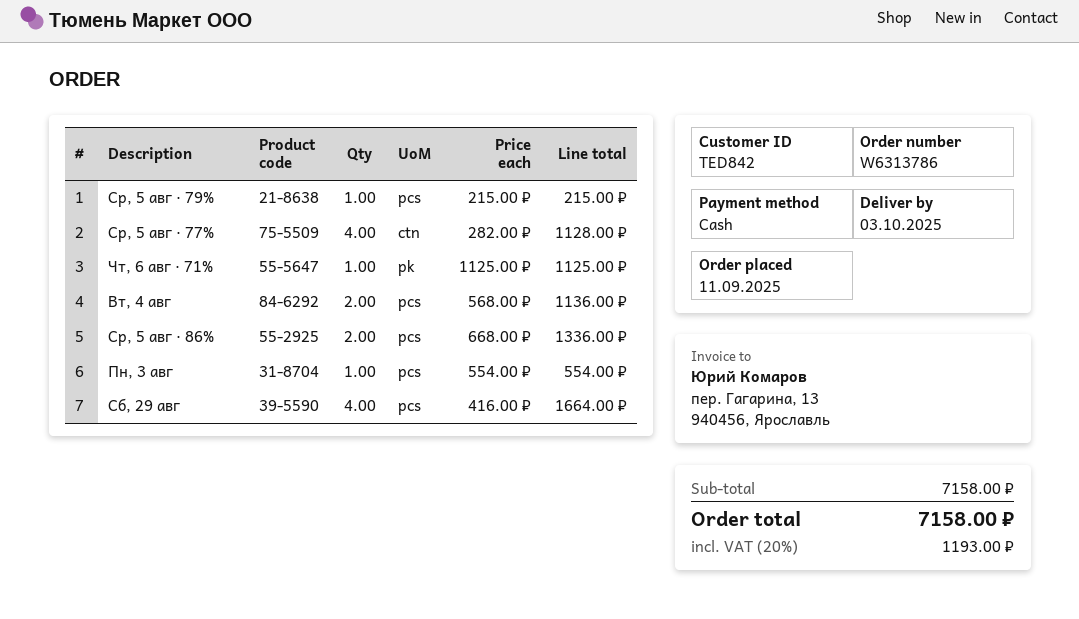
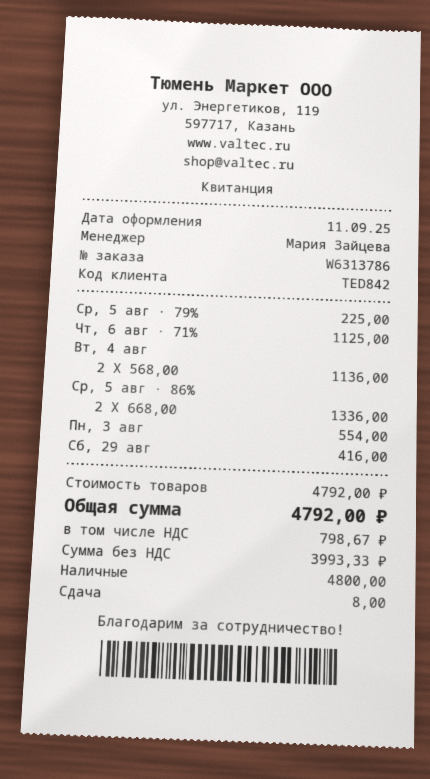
Ср, 5 авг · 79%: 1 x 215.00 = 215.00 -> 1 x 225.00 = 225.00
Ср, 5 авг · 77%: 4 x 282.00 = 1128.00 -> none
Сб, 29 авг: 4 x 416.00 = 1664.00 -> 1 x 416.00 = 416.00
subtotal: 7158.00 -> 4792.00
tax: 1193.00 -> 798.67
total: 7158.00 -> 4792.00

